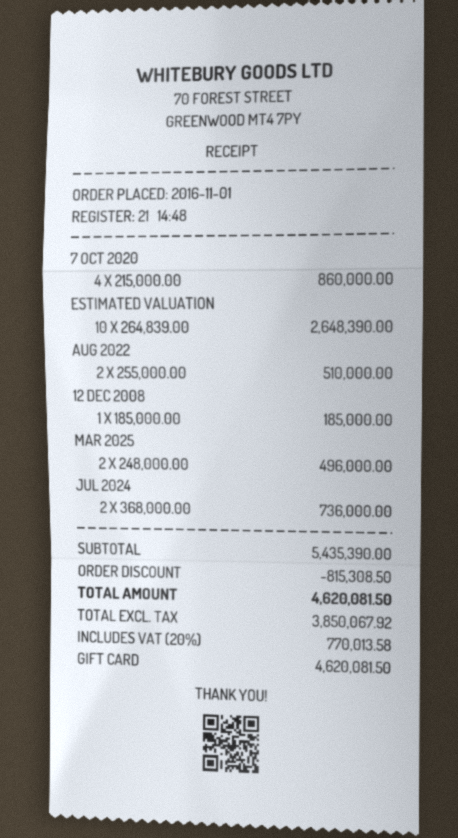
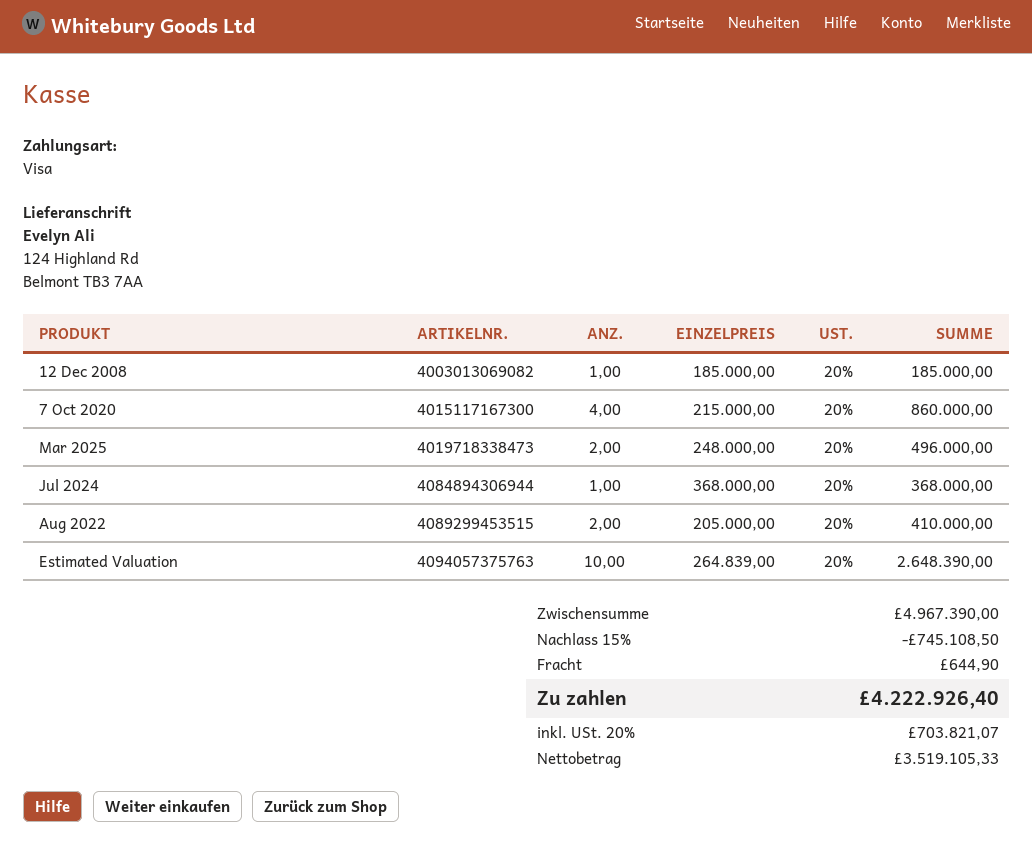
payment method: gift card -> Visa
AUG 2022: 2 x 255000.00 = 510000.00 -> 2 x 205000.00 = 410000.00
JUL 2024: 2 x 368000.00 = 736000.00 -> 1 x 368000.00 = 368000.00
subtotal: 5435390.00 -> 4967390.00
discount: 815308.50 -> 745108.50
shipping: none -> 644.90
net: 3850067.92 -> 3519105.33
tax: 20% = 770013.58 -> 20% = 703821.07
total: 4620081.50 -> 4222926.40

